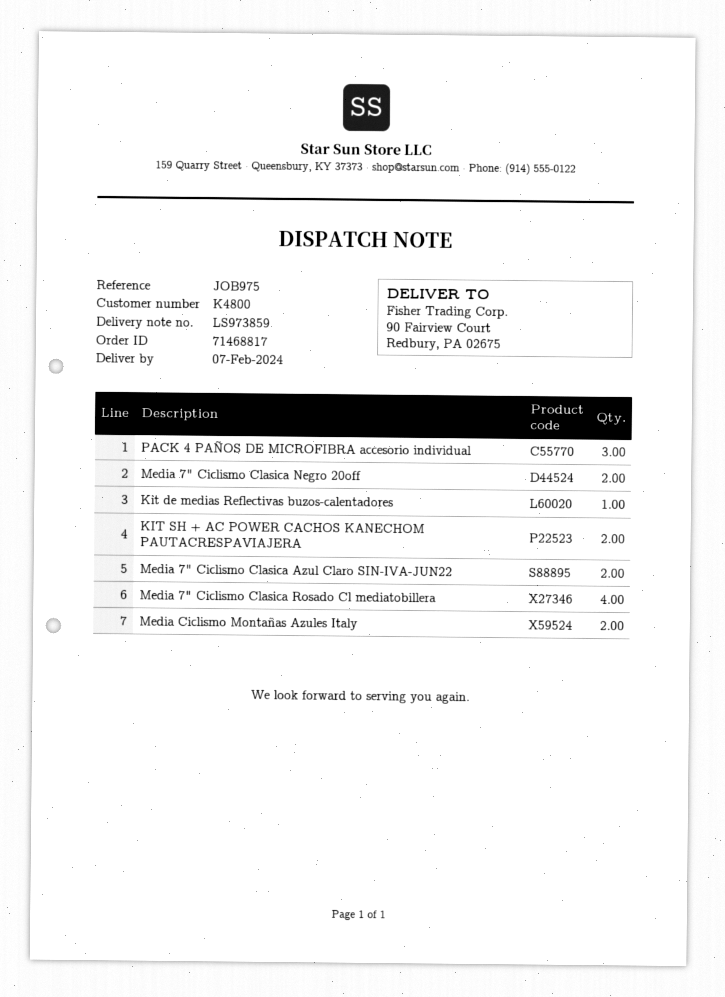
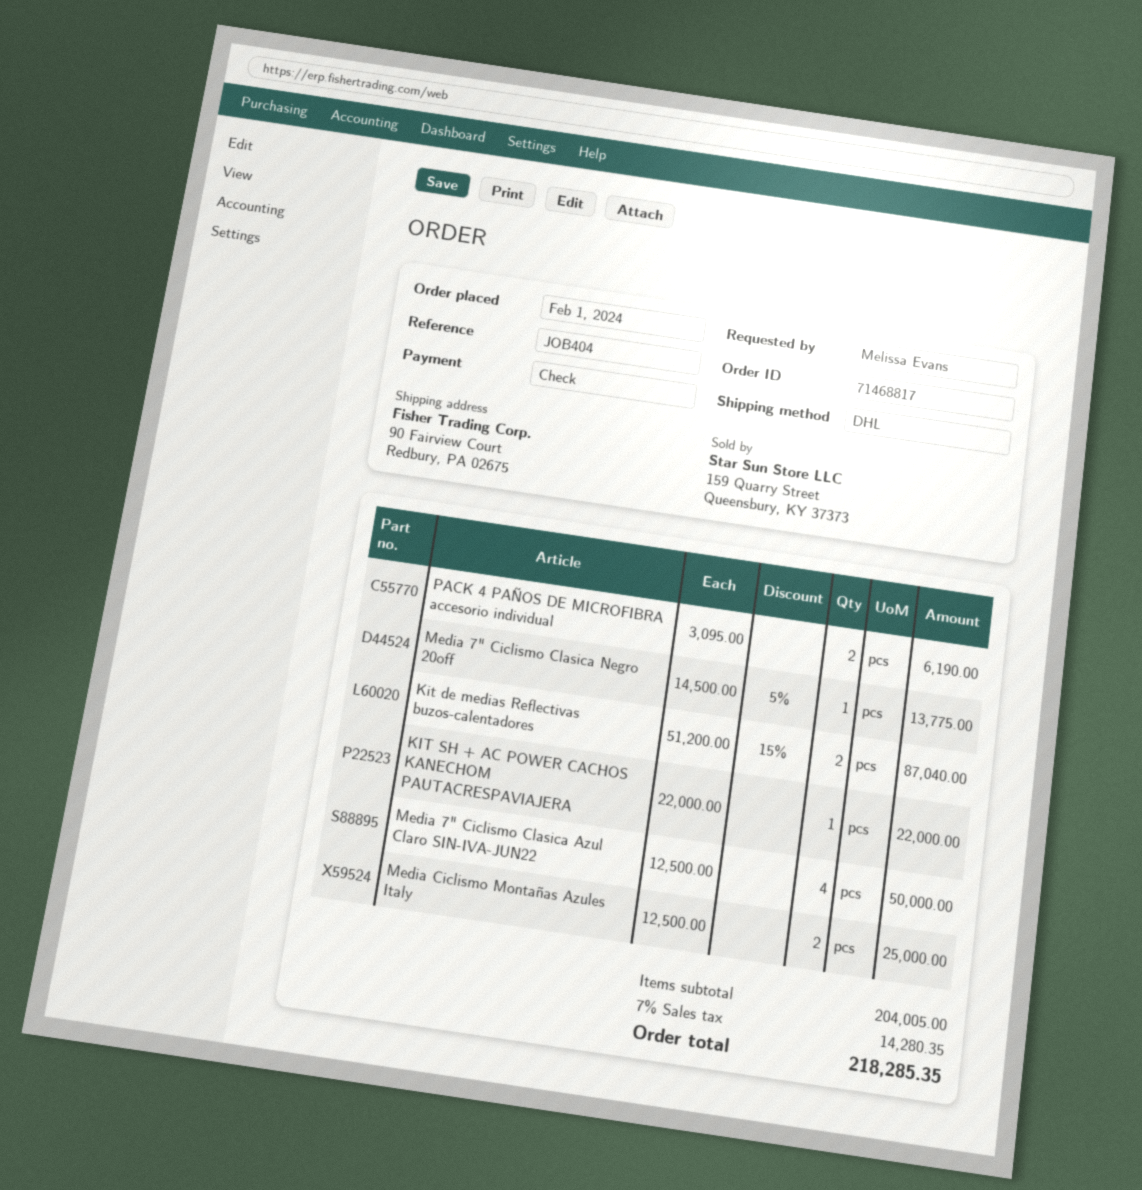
reference: JOB975 -> JOB404
PACK 4 PAÑOS DE MICROFIBRA accesorio individual: 3 -> 2
Media 7" Ciclismo Clasica Negro 20off: 2 -> 1
Kit de medias Reflectivas buzos-calentadores: 1 -> 2
KIT SH + AC POWER CACHOS KANECHOM PAUTACRESPAVIAJERA: 2 -> 1
Media 7" Ciclismo Clasica Azul Claro SIN-IVA-JUN22: 2 -> 4
Media 7" Ciclismo Clasica Rosado Cl mediatobillera: 4 -> none

